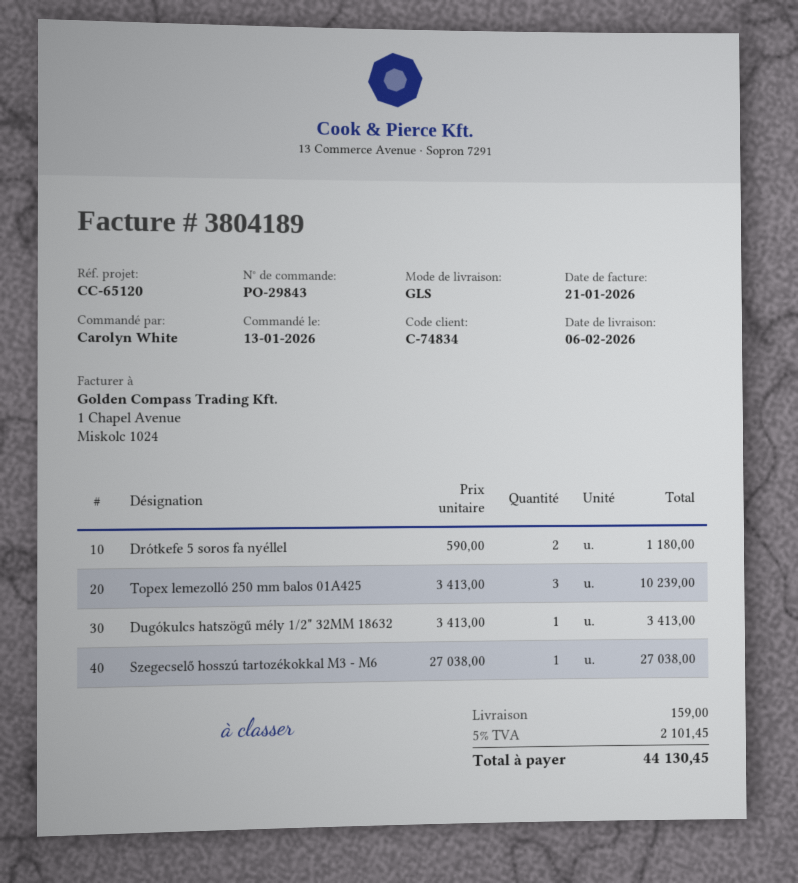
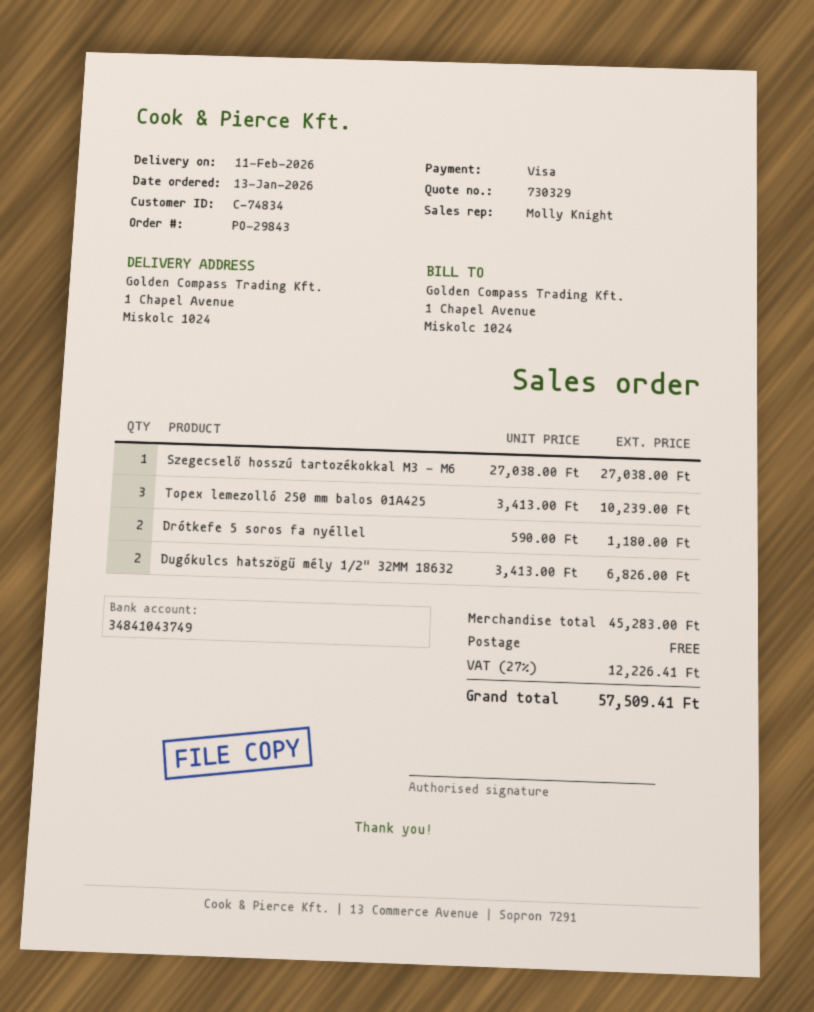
delivery date: 2026-02-06 -> 2026-02-11
Dugókulcs hatszögű mély 1/2" 32MM 18632: 1 x 3413.00 = 3413.00 -> 2 x 3413.00 = 6826.00
shipping: 159.00 -> 0.00
tax: 5% = 2101.45 -> 27% = 12226.41
total: 44130.45 -> 57509.41

